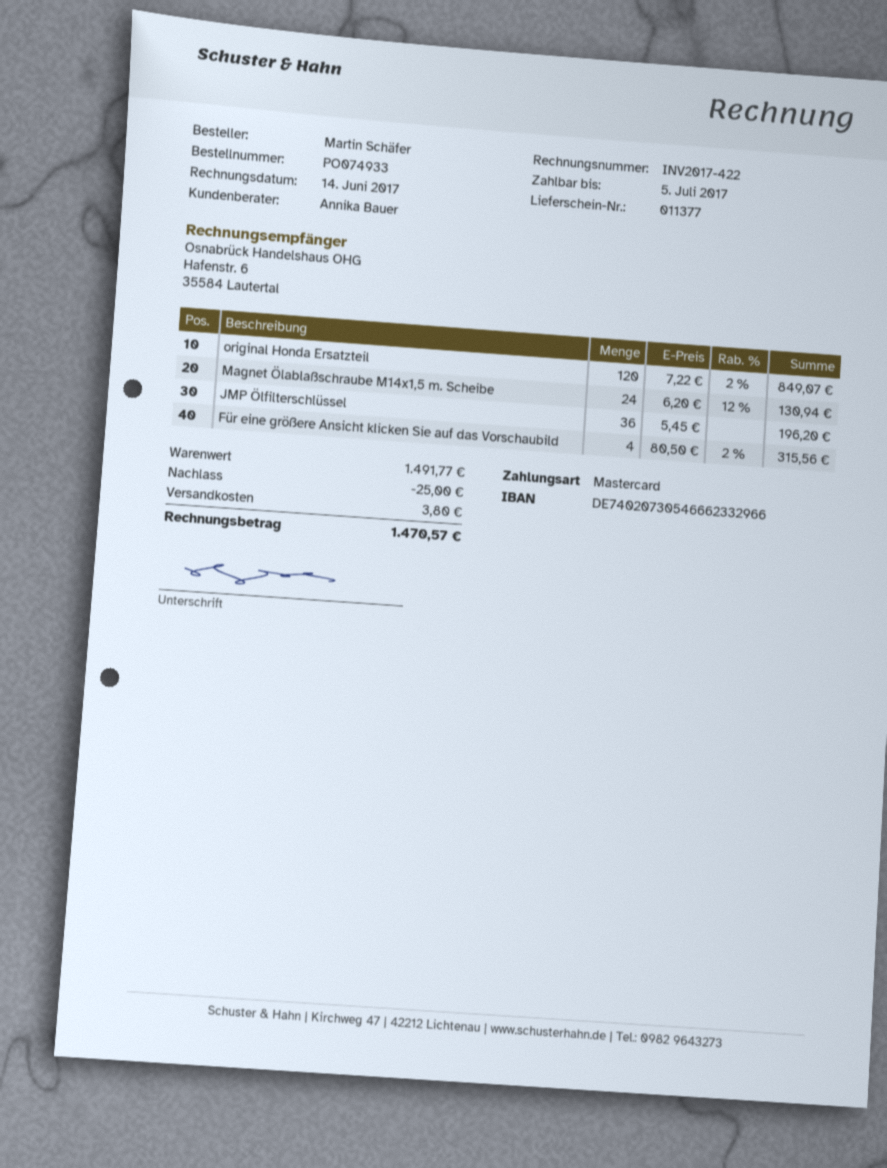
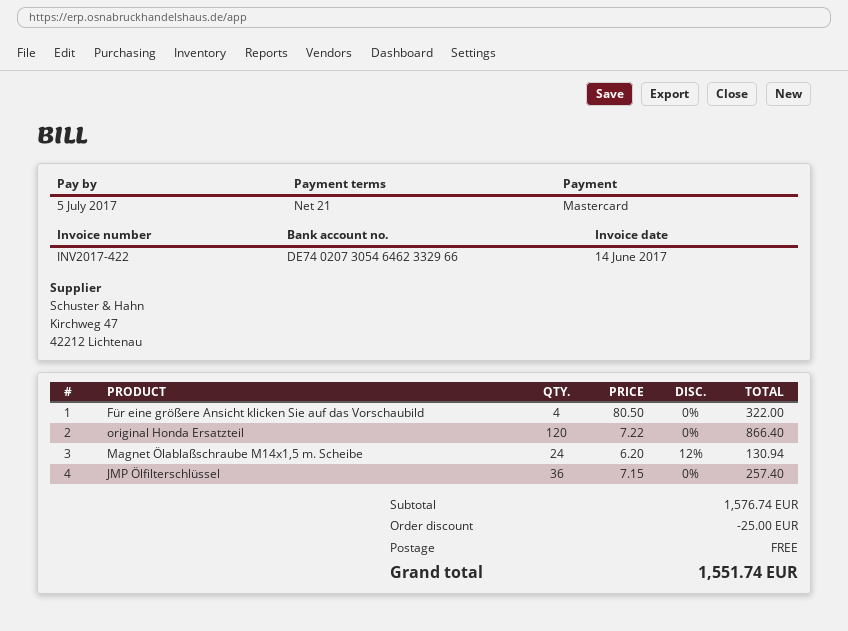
bank account: DE74020730546662332966 -> DE74020730546462332966
original Honda Ersatzteil: 120 x 7.22 - 2% = 849.07 -> 120 x 7.22 = 866.40
JMP Ölfilterschlüssel: 36 x 5.45 = 196.20 -> 36 x 7.15 = 257.40
Für eine größere Ansicht klicken Sie auf das Vorschaubild: 4 x 80.50 - 2% = 315.56 -> 4 x 80.50 = 322.00
subtotal: 1491.77 -> 1576.74
shipping: 3.80 -> 0.00
total: 1470.57 -> 1551.74

